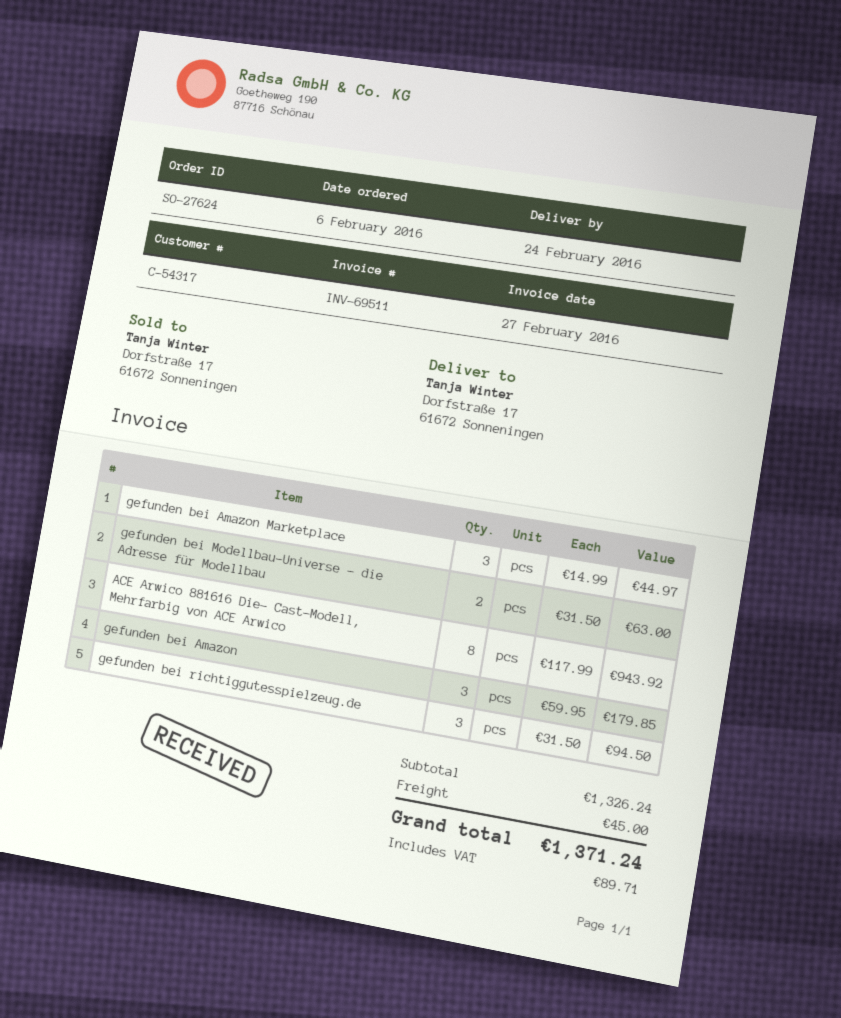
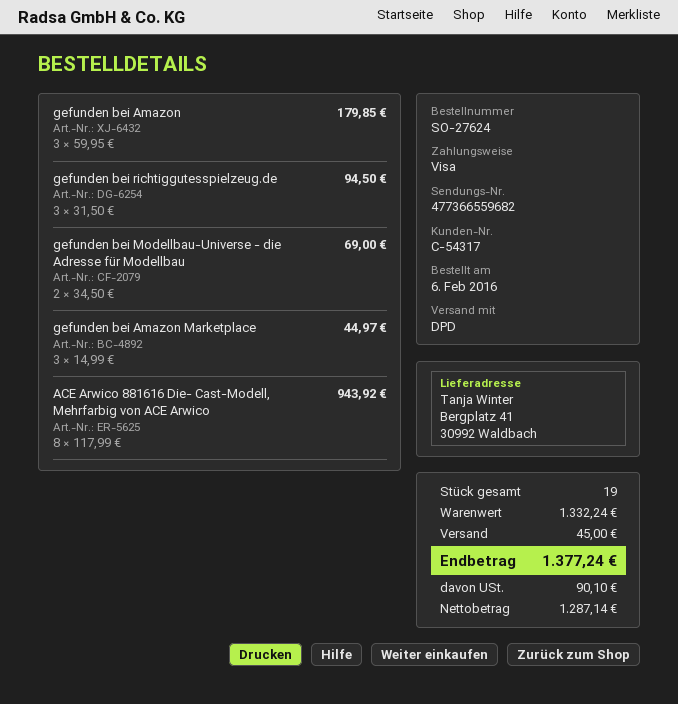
ship to: Dorfstraße 17, 61672 Sonneningen -> Bergplatz 41, 30992 Waldbach
gefunden bei Modellbau-Universe - die Adresse für Modellbau: 2 x 31.50 = 63.00 -> 2 x 34.50 = 69.00
subtotal: 1326.24 -> 1332.24
tax: 89.71 -> 90.10
total: 1371.24 -> 1377.24

